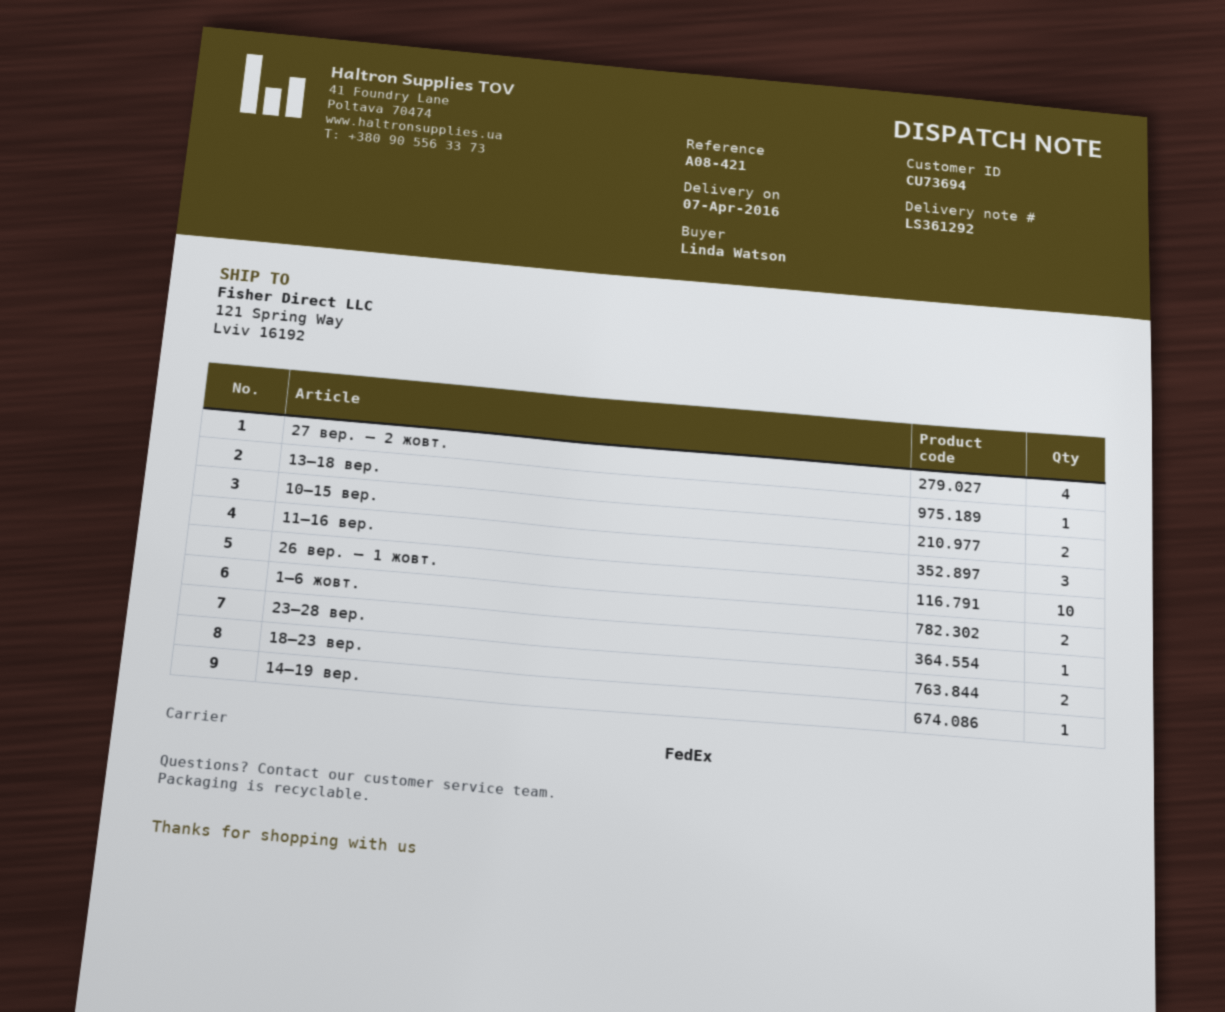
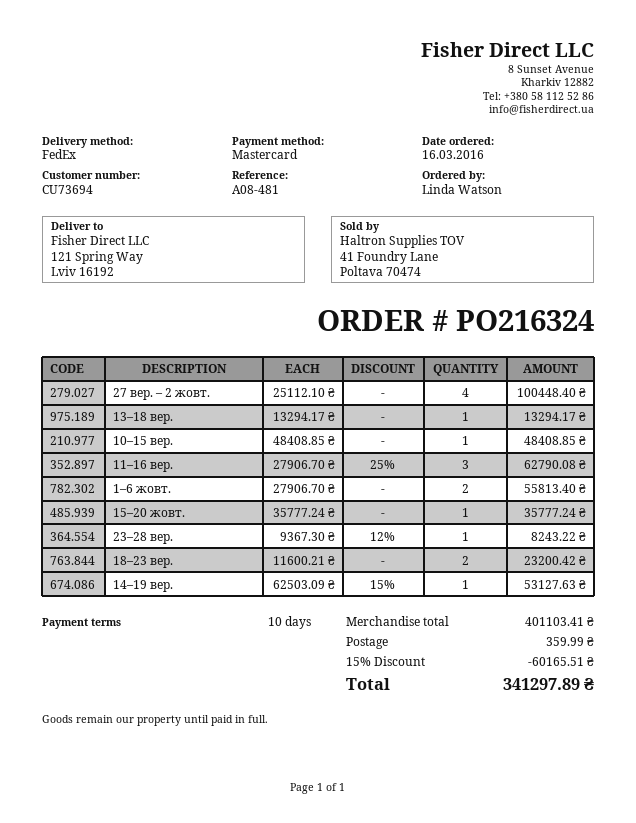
reference: A08-421 -> A08-481
10–15 вер.: 2 -> 1
26 вер. – 1 жовт.: 10 -> none
15–20 жовт.: none -> 1

